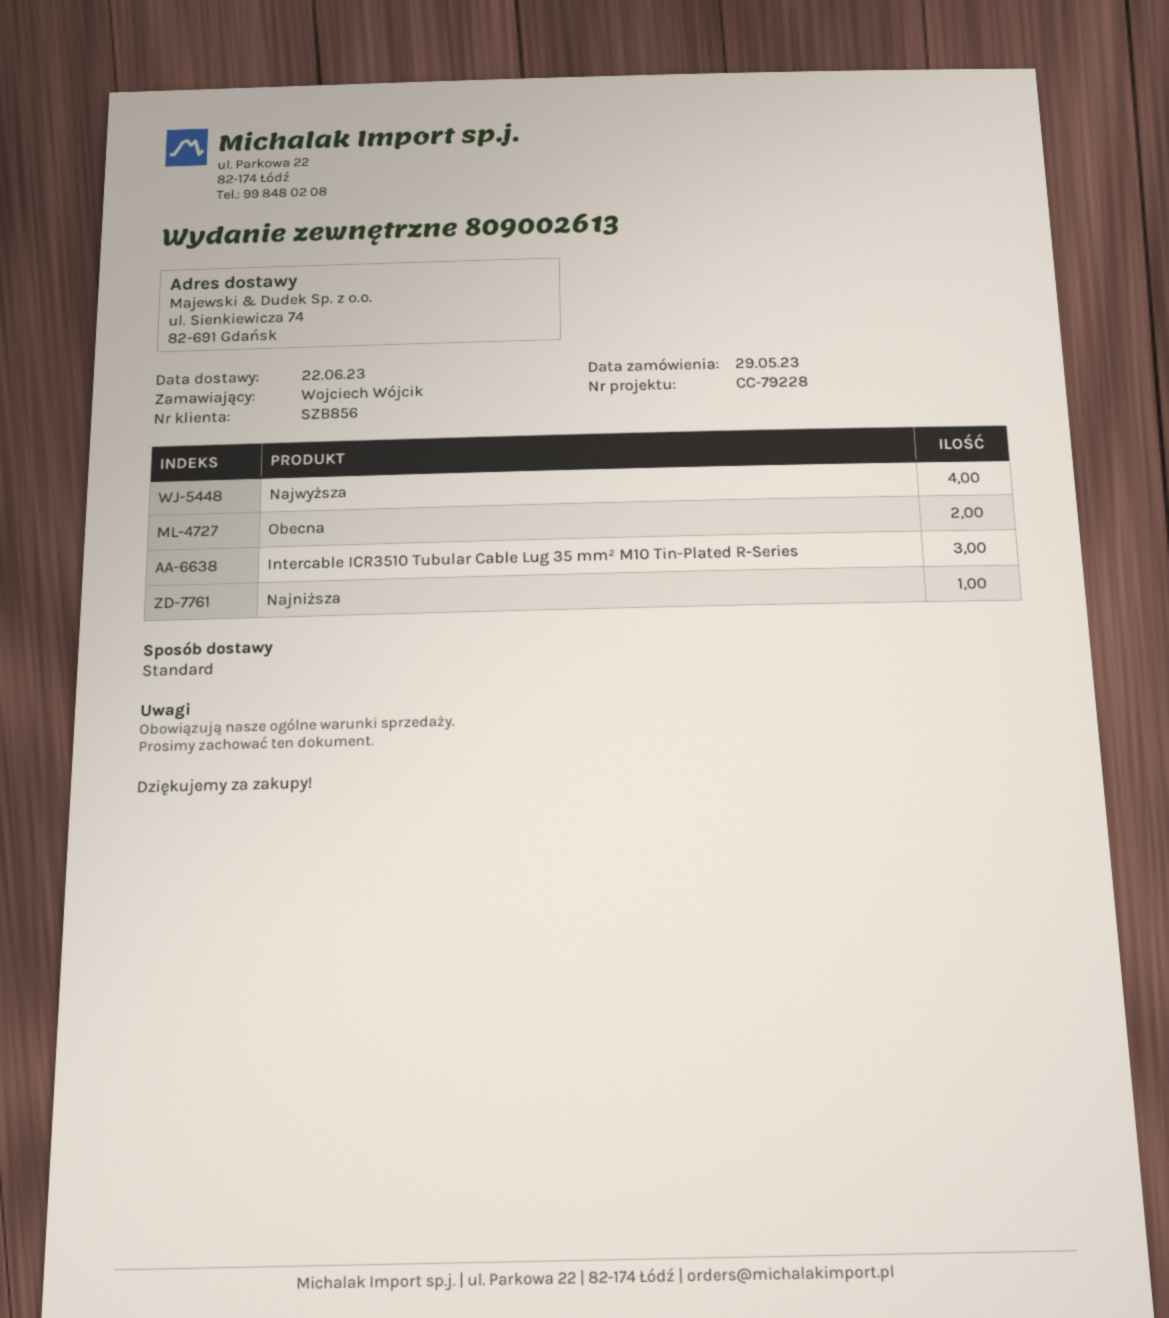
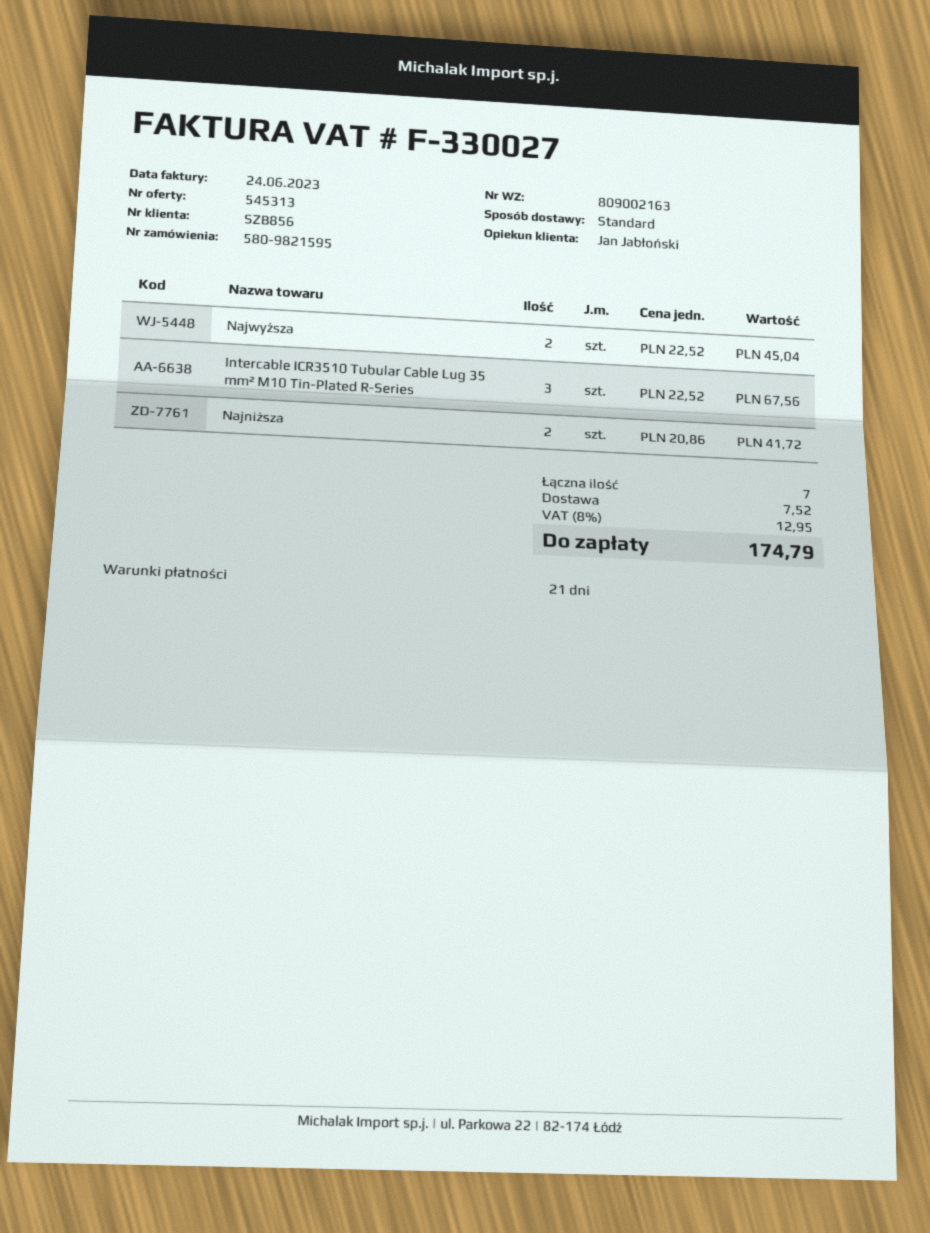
delivery note number: 809002613 -> 809002163
Najwyższa: 4 -> 2
Obecna: 2 -> none
Najniższa: 1 -> 2

